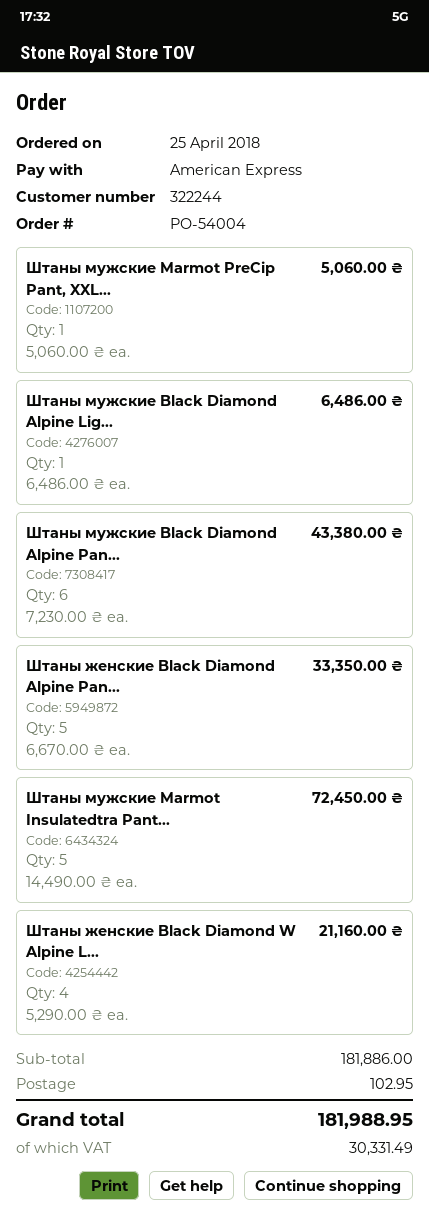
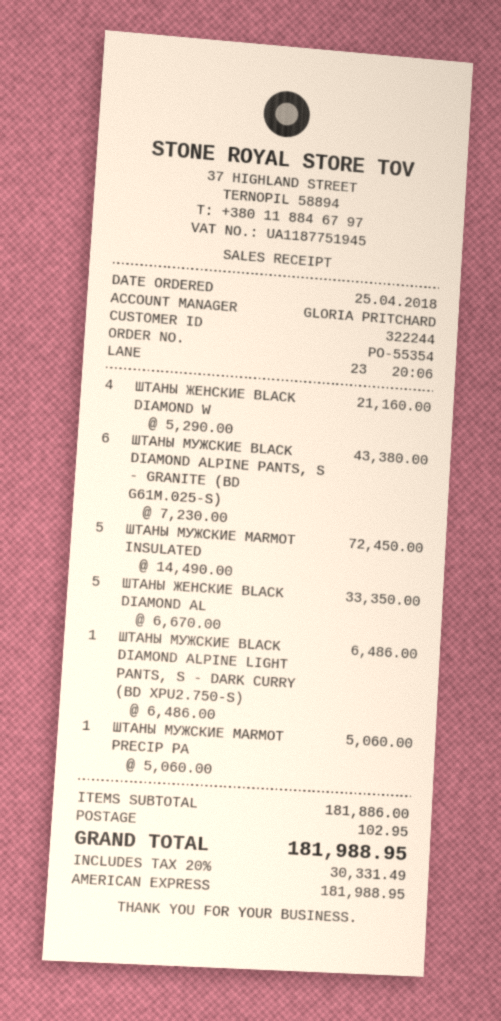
order number: PO-54004 -> PO-55354

